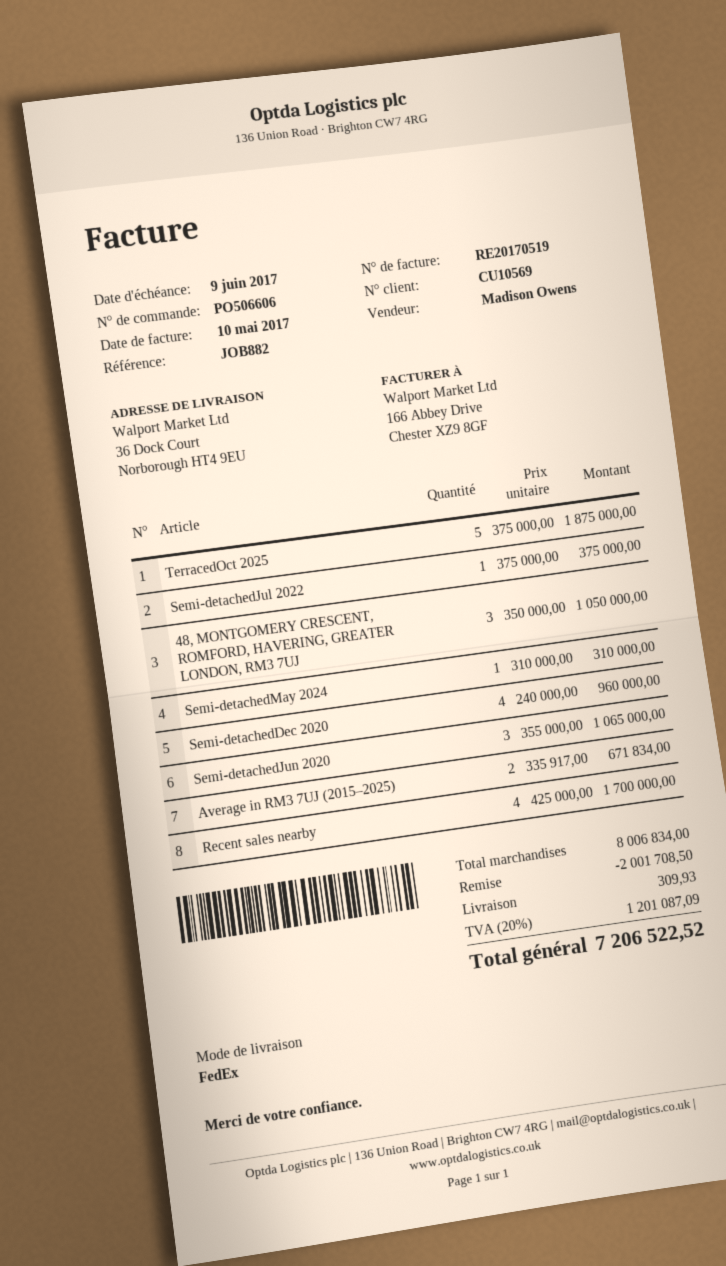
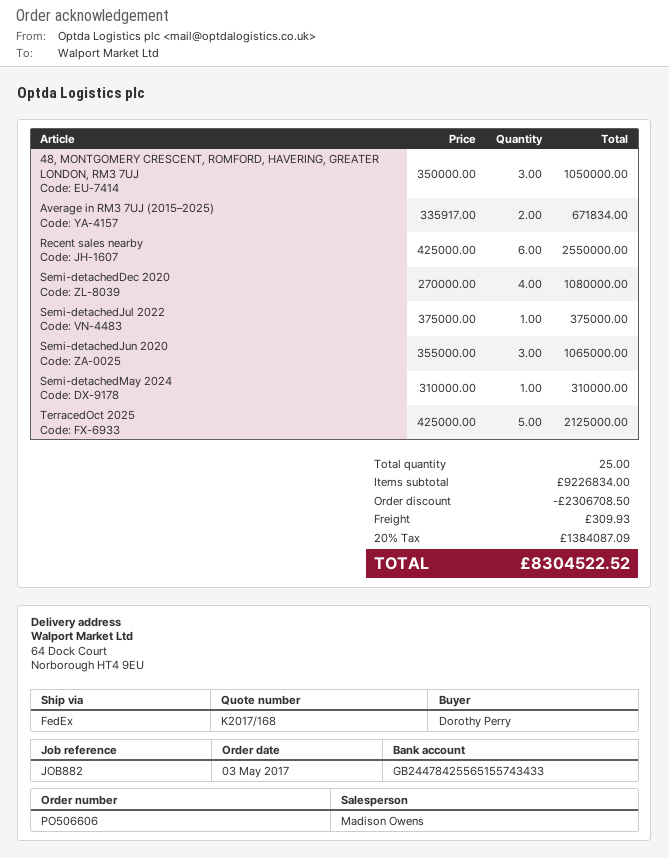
ship to: 36 Dock Court, Norborough HT4 9EU -> 64 Dock Court, Norborough HT4 9EU
TerracedOct 2025: 5 x 375000.00 = 1875000.00 -> 5 x 425000.00 = 2125000.00
Semi-detachedDec 2020: 4 x 240000.00 = 960000.00 -> 4 x 270000.00 = 1080000.00
Recent sales nearby: 4 x 425000.00 = 1700000.00 -> 6 x 425000.00 = 2550000.00
subtotal: 8006834.00 -> 9226834.00
discount: 2001708.50 -> 2306708.50
tax: 20% = 1201087.09 -> 20% = 1384087.09
total: 7206522.52 -> 8304522.52

